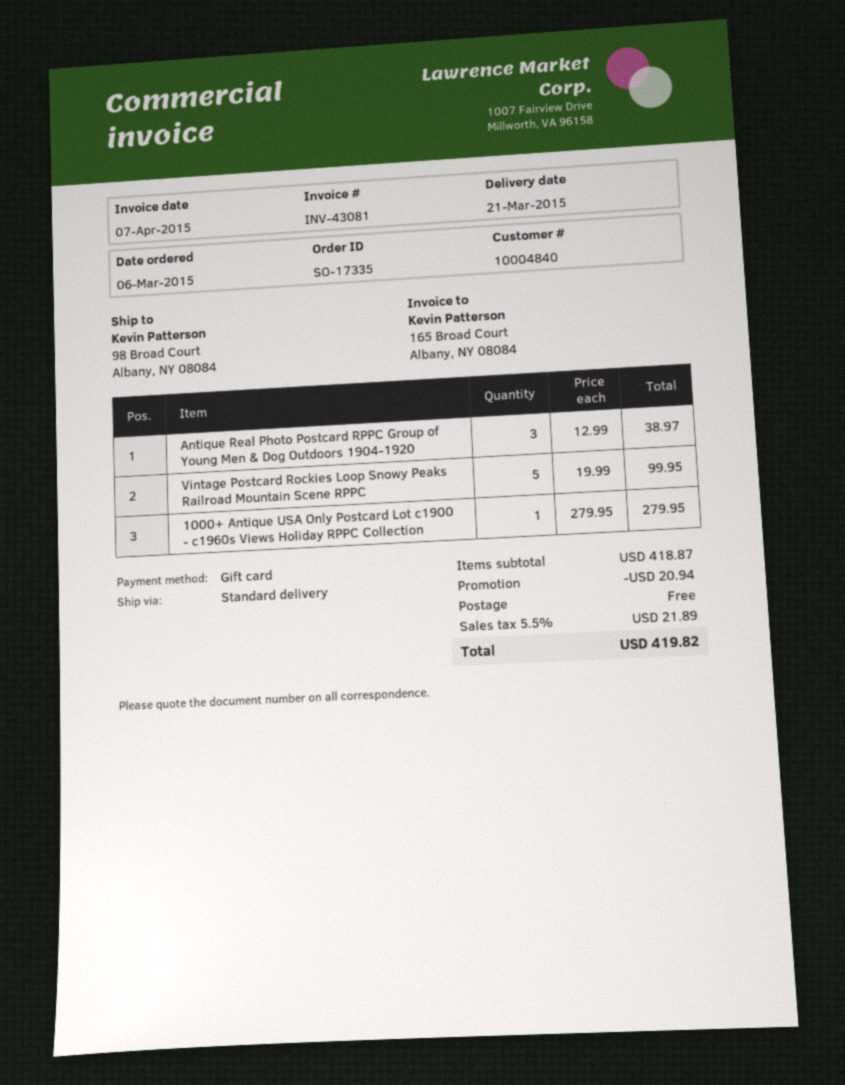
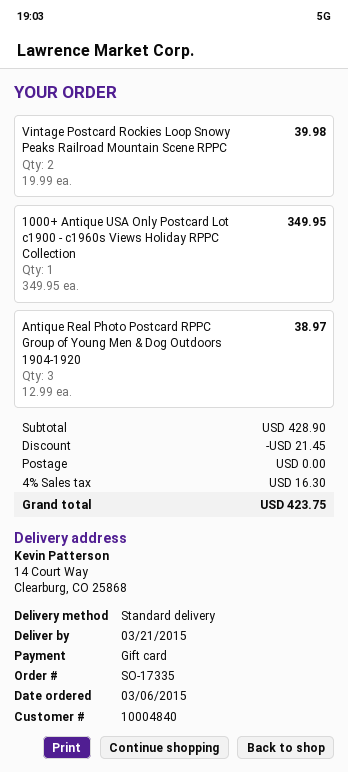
ship to: 98 Broad Court, Albany, NY 08084 -> 14 Court Way, Clearburg, CO 25868
Vintage Postcard Rockies Loop Snowy Peaks Railroad Mountain Scene RPPC: 5 x 19.99 = 99.95 -> 2 x 19.99 = 39.98
1000+ Antique USA Only Postcard Lot c1900 - c1960s Views Holiday RPPC Collection: 1 x 279.95 = 279.95 -> 1 x 349.95 = 349.95
subtotal: 418.87 -> 428.90
discount: 20.94 -> 21.45
tax: 5.5% = 21.89 -> 4% = 16.30
total: 419.82 -> 423.75

